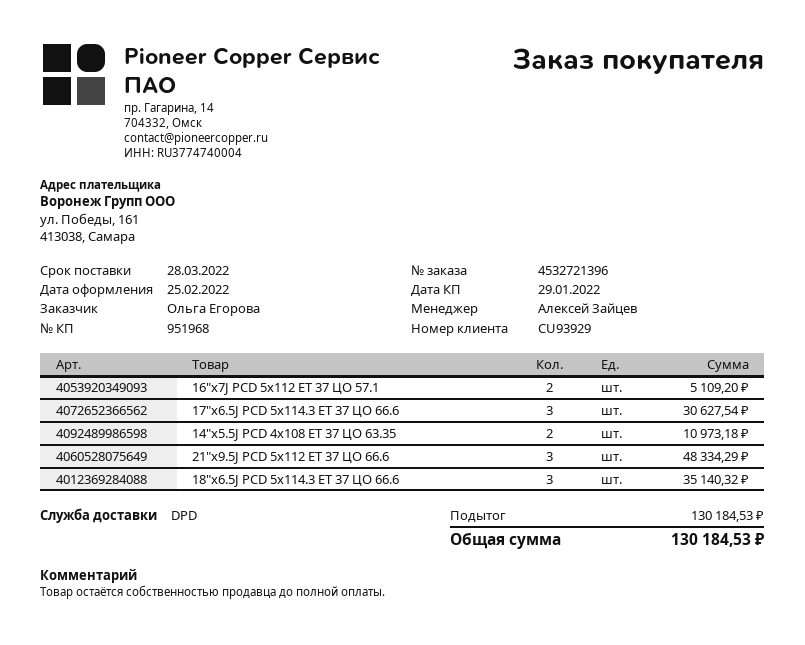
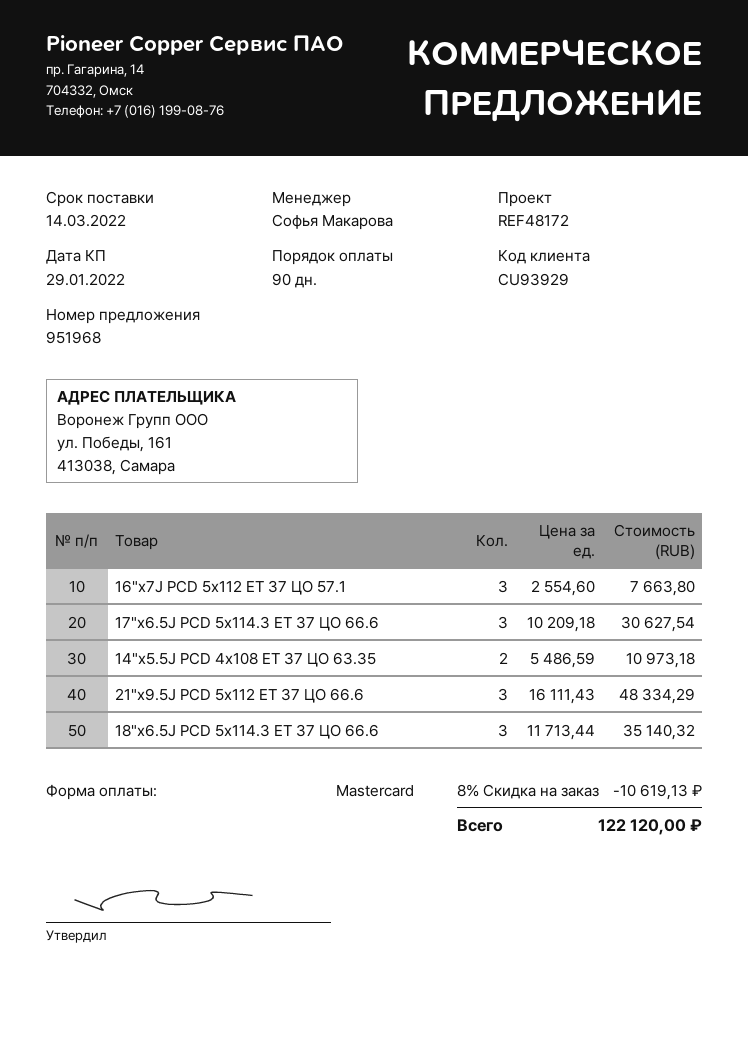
delivery date: 2022-03-28 -> 2022-03-14
sales rep: Алексей Зайцев -> Софья Макарова
16"x7J PCD 5x112 ЕТ 37 ЦО 57.1: 2 for 5109.20 -> 3 for 7663.80
discount: none -> 8% = 10619.13
total: 130184.53 -> 122120.00

